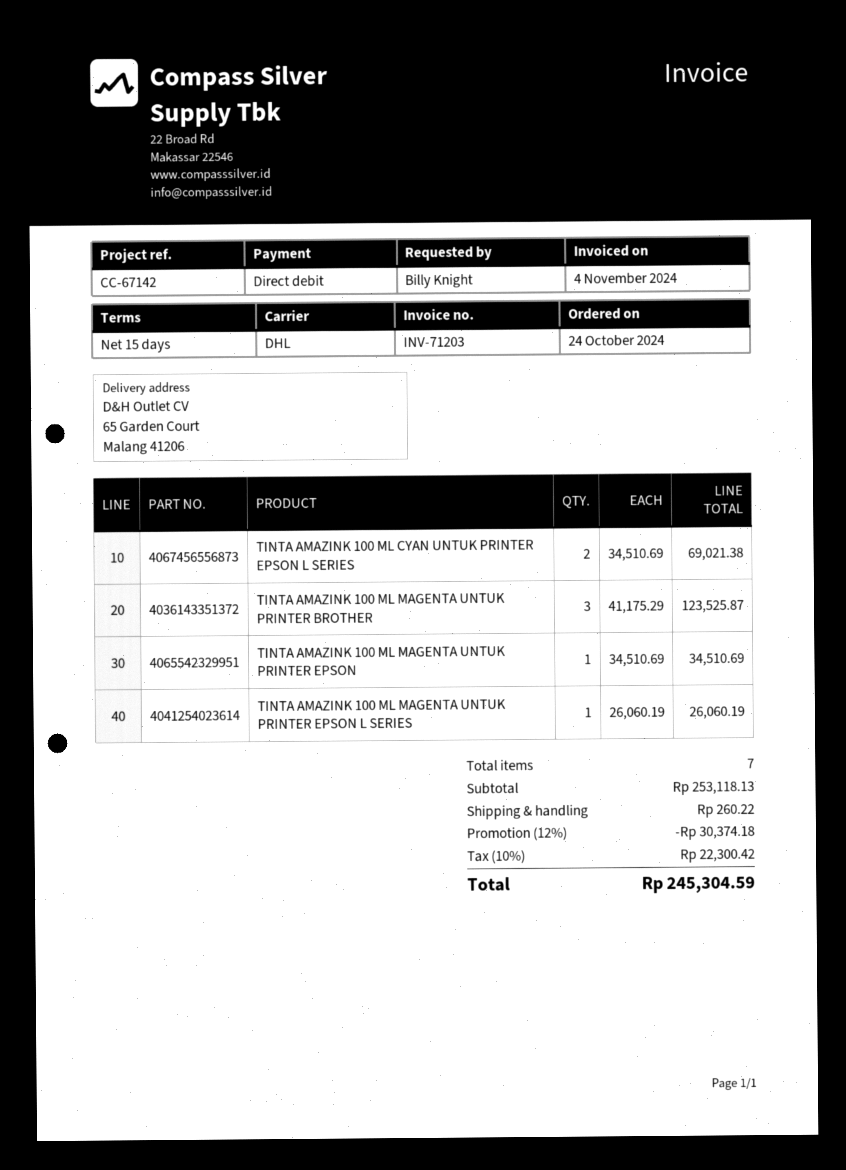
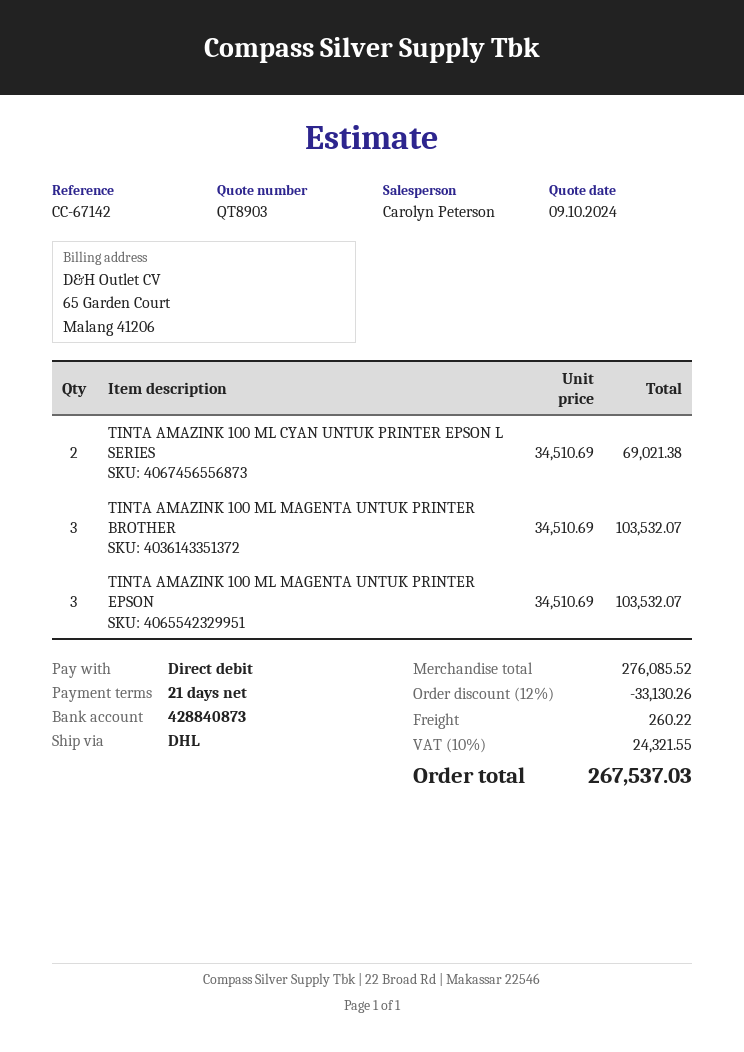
payment terms: 15 days -> 21 days
TINTA AMAZINK 100 ML MAGENTA UNTUK PRINTER BROTHER: 3 x 41175.29 = 123525.87 -> 3 x 34510.69 = 103532.07
TINTA AMAZINK 100 ML MAGENTA UNTUK PRINTER EPSON: 1 x 34510.69 = 34510.69 -> 3 x 34510.69 = 103532.07
TINTA AMAZINK 100 ML MAGENTA UNTUK PRINTER EPSON L SERIES: 1 x 26060.19 = 26060.19 -> none
subtotal: 253118.13 -> 276085.52
discount: 12% = 30374.18 -> 12% = 33130.26
tax: 10% = 22300.42 -> 10% = 24321.55
total: 245304.59 -> 267537.03

